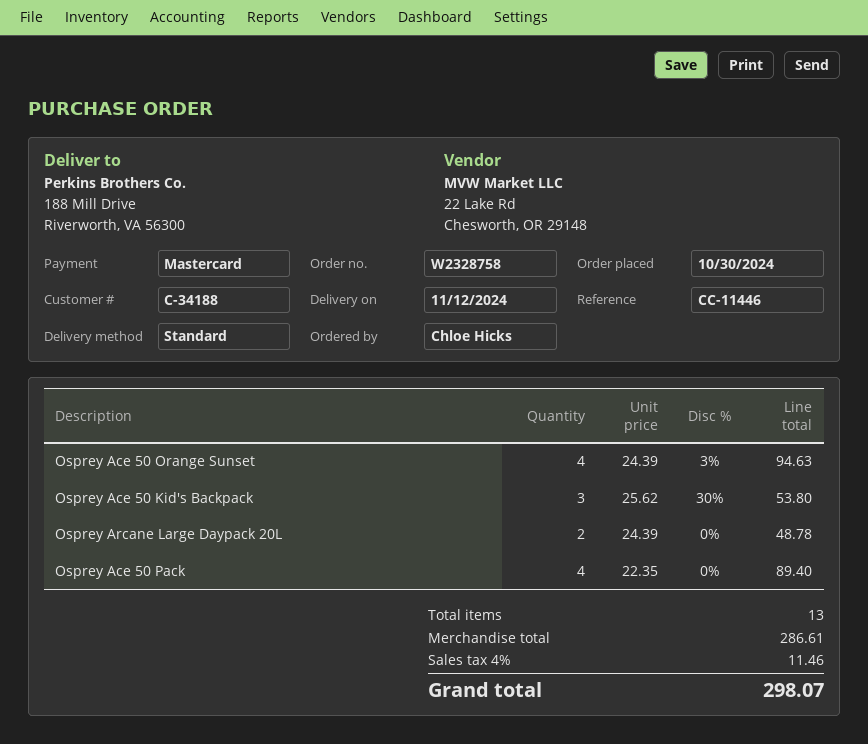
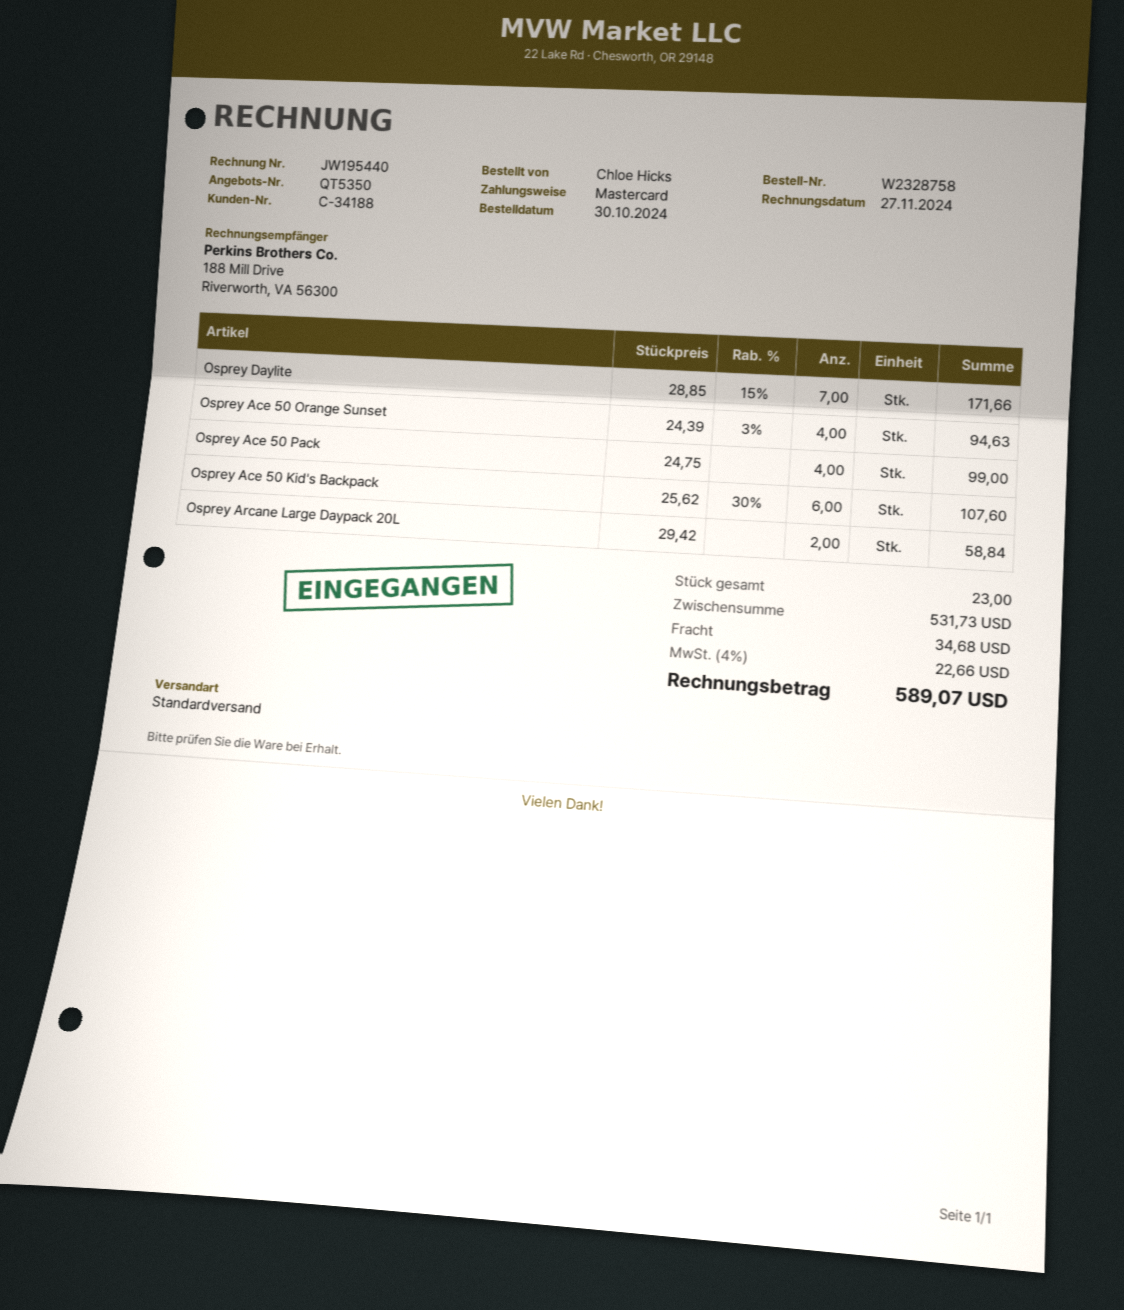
Osprey Ace 50 Kid's Backpack: 3 x 25.62 - 30% = 53.80 -> 6 x 25.62 - 30% = 107.60
Osprey Arcane Large Daypack 20L: 2 x 24.39 = 48.78 -> 2 x 29.42 = 58.84
Osprey Ace 50 Pack: 4 x 22.35 = 89.40 -> 4 x 24.75 = 99.00
Osprey Daylite: none -> 7 x 28.85 - 15% = 171.66
total quantity: 13 -> 23
subtotal: 286.61 -> 531.73
shipping: none -> 34.68
tax: 4% = 11.46 -> 4% = 22.66
total: 298.07 -> 589.07

